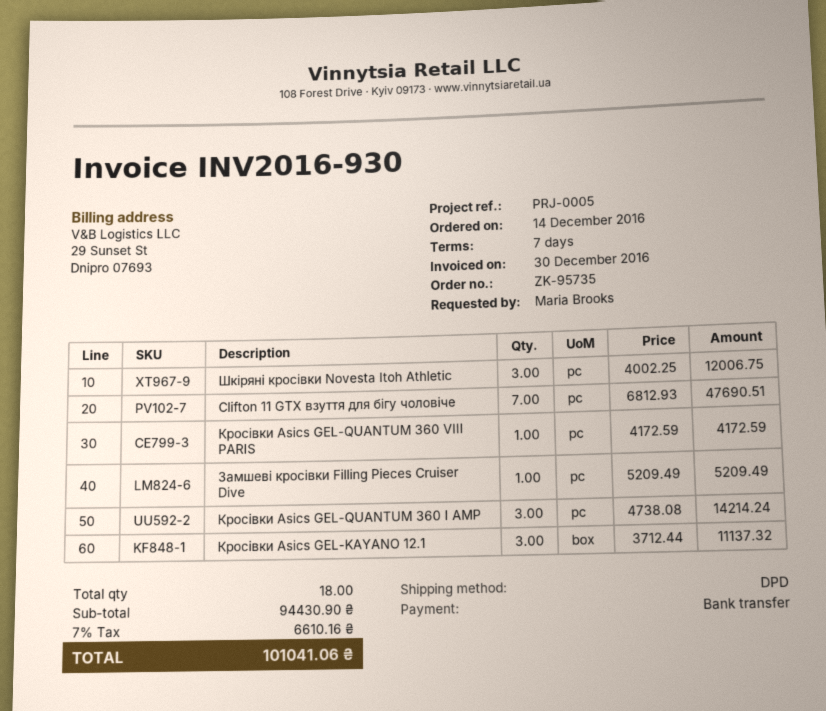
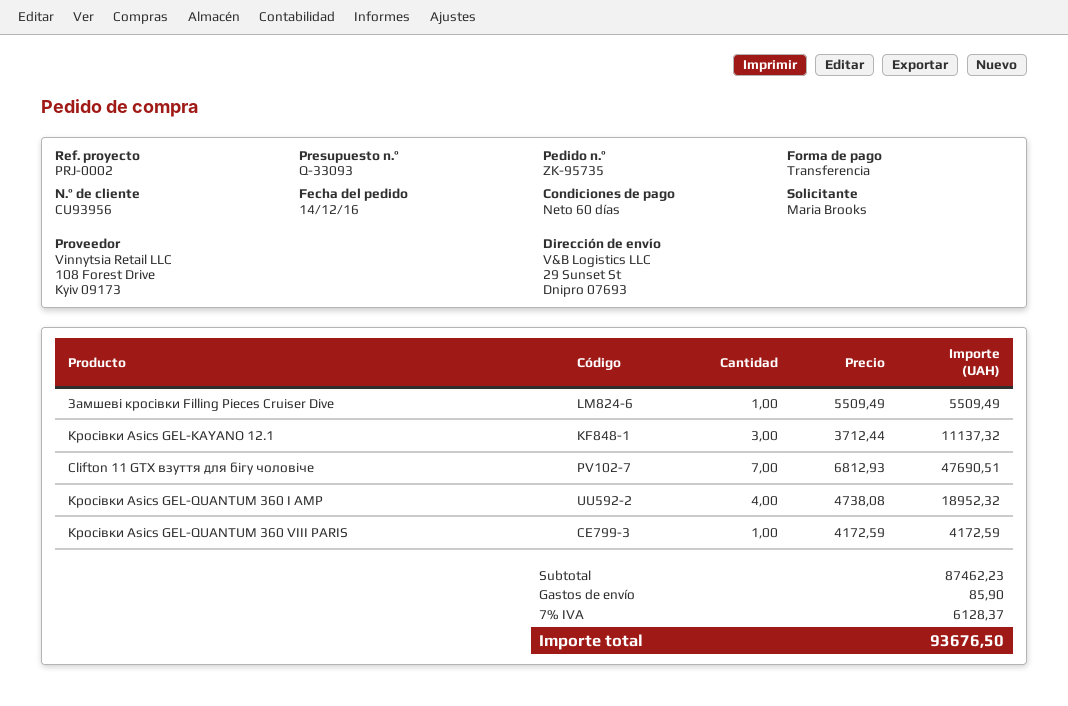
payment terms: 7 days -> 60 days
reference: PRJ-0005 -> PRJ-0002
Шкіряні кросівки Novesta Itoh Athletic: 3 x 4002.25 = 12006.75 -> none
Замшеві кросівки Filling Pieces Cruiser Dive: 1 x 5209.49 = 5209.49 -> 1 x 5509.49 = 5509.49
Кросівки Asics GEL-QUANTUM 360 I AMP: 3 x 4738.08 = 14214.24 -> 4 x 4738.08 = 18952.32
subtotal: 94430.90 -> 87462.23
shipping: none -> 85.90
tax: 7% = 6610.16 -> 7% = 6128.37
total: 101041.06 -> 93676.50

